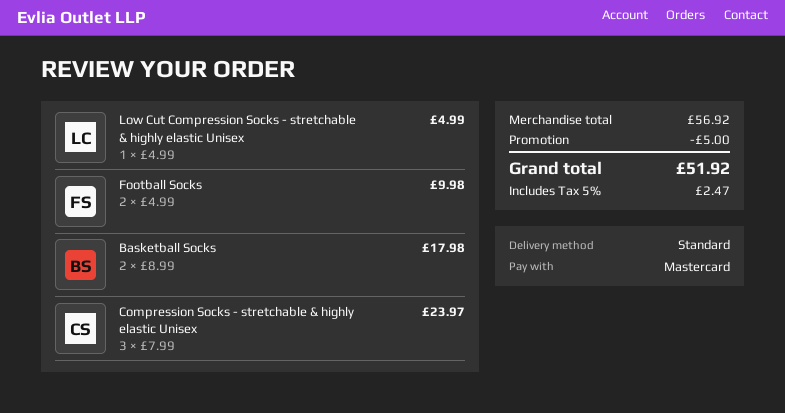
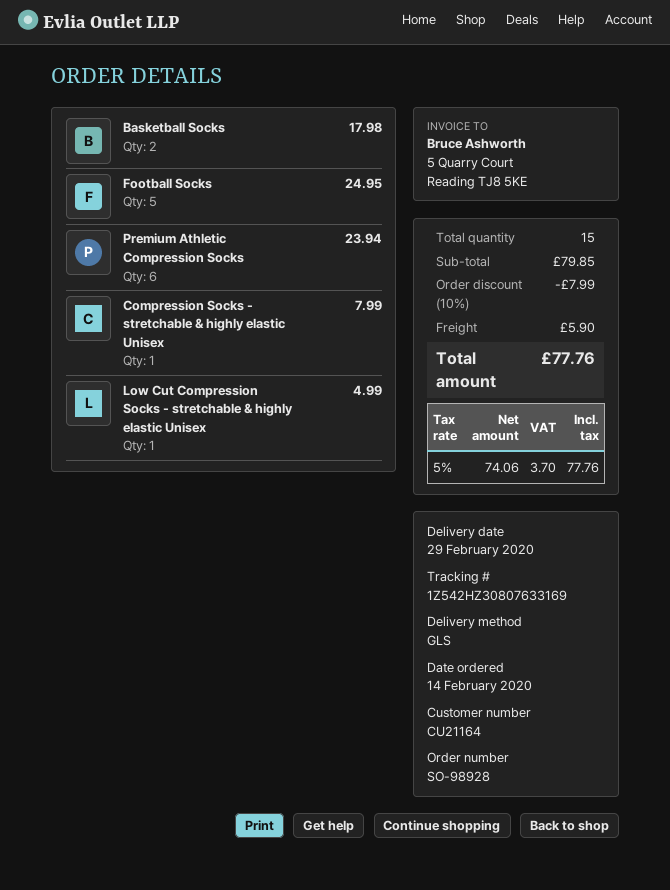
shipping method: standard -> GLS
Football Socks: 2 for 9.98 -> 5 for 24.95
Compression Socks - stretchable & highly elastic Unisex: 3 for 23.97 -> 1 for 7.99
Premium Athletic Compression Socks: none -> 6 for 23.94
subtotal: 56.92 -> 79.85
discount: 5.00 -> 7.99
shipping: none -> 5.90
tax: 5% = 2.47 -> 5% = 3.70
total: 51.92 -> 77.76

